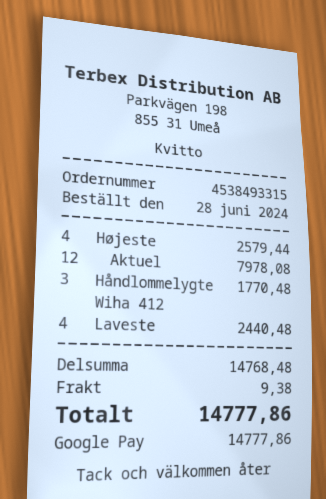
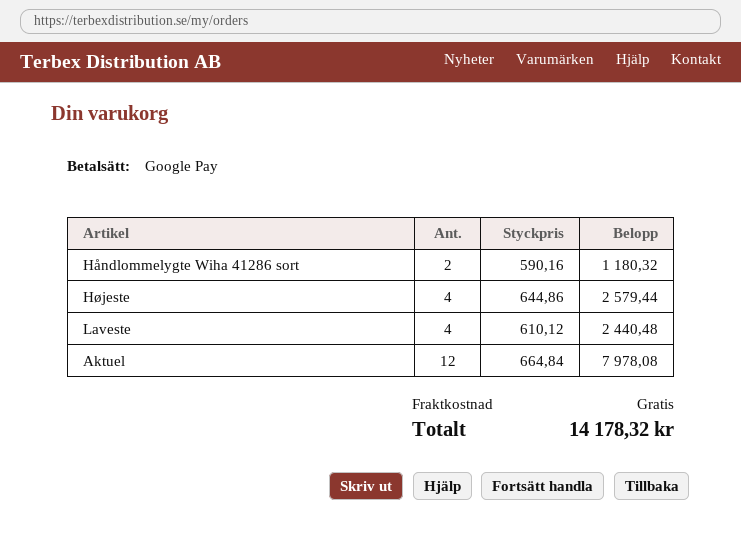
Håndlommelygte Wiha 412: 3 for 1770.48 -> 2 for 1180.32
shipping: 9.38 -> 0.00
total: 14777.86 -> 14178.32

